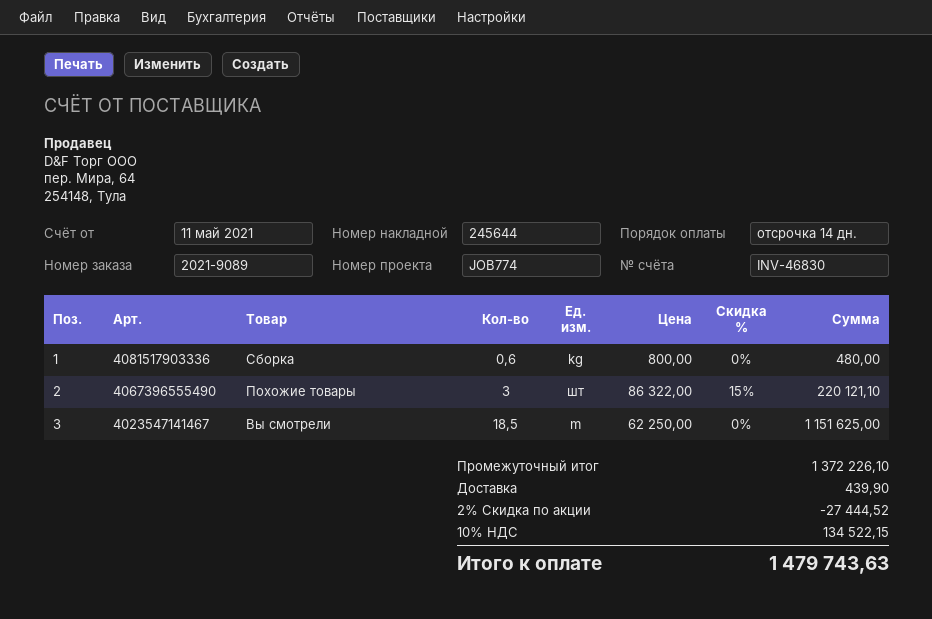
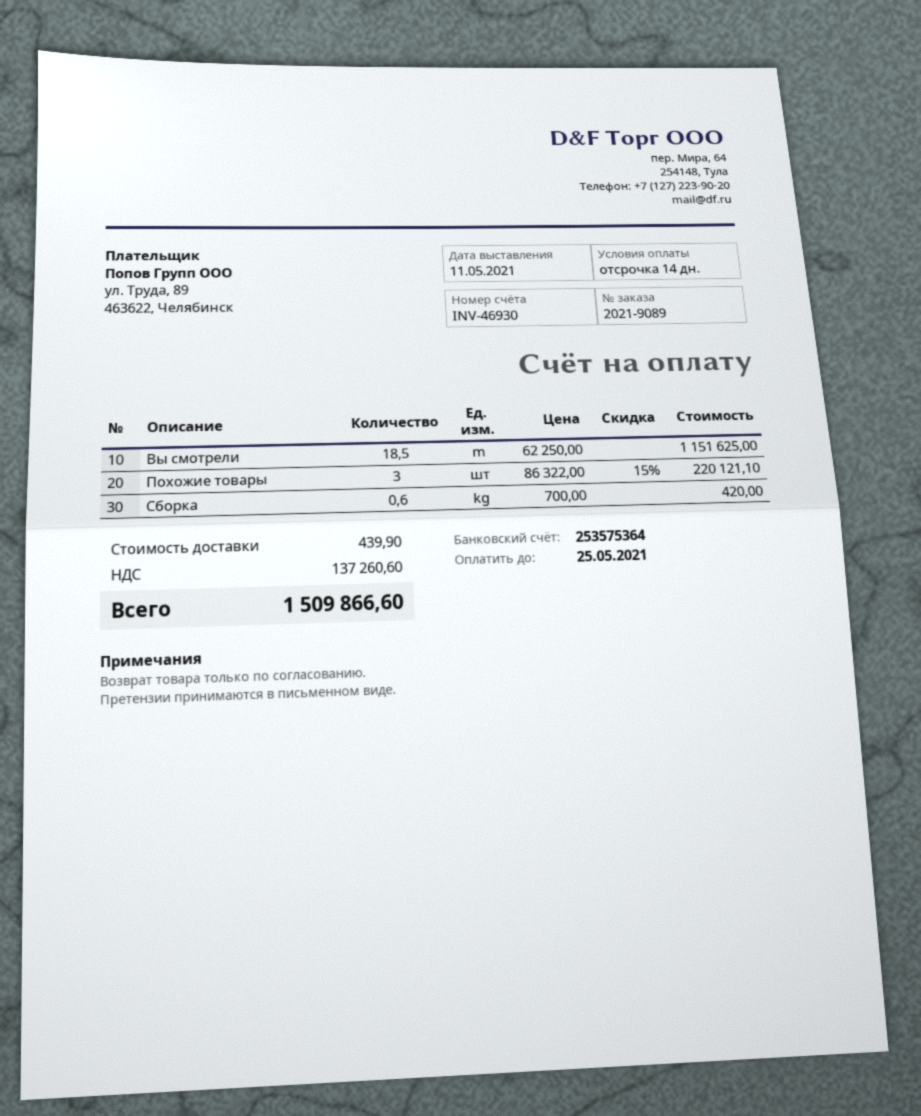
invoice number: INV-46830 -> INV-46930
Сборка: 0.6 x 800.00 = 480.00 -> 0.6 x 700.00 = 420.00
discount: 2% = 27444.52 -> none
tax: 134522.15 -> 137260.60
total: 1479743.63 -> 1509866.60

